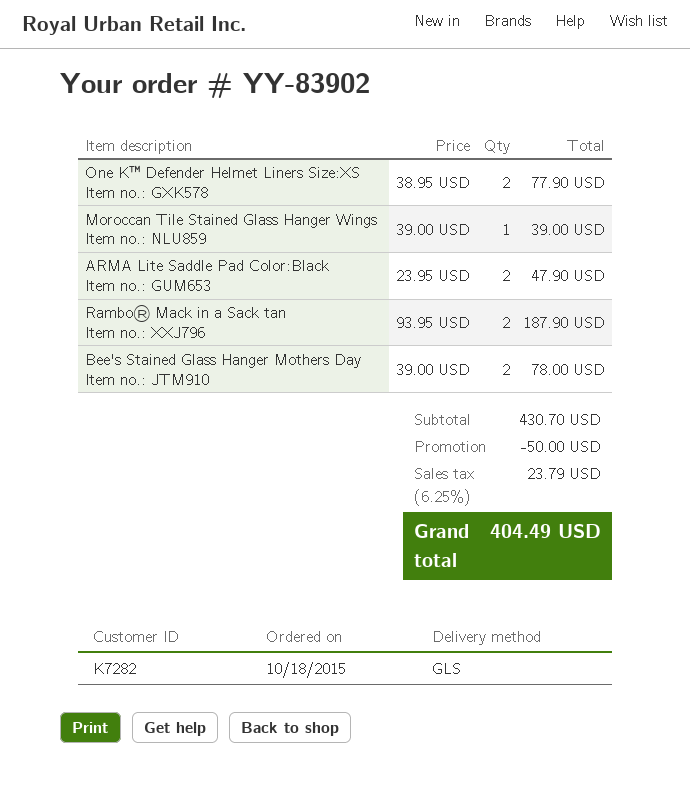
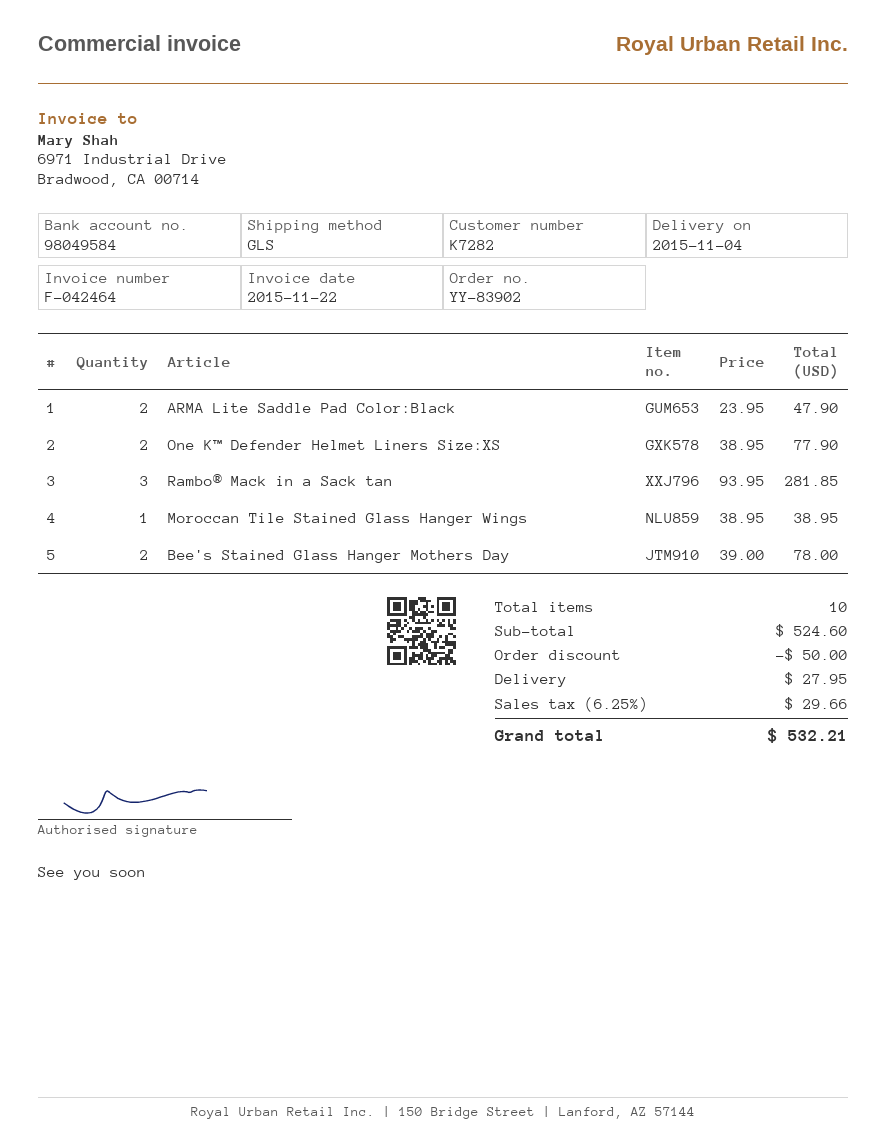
Moroccan Tile Stained Glass Hanger Wings: 1 x 39.00 = 39.00 -> 1 x 38.95 = 38.95
Rambo® Mack in a Sack tan: 2 x 93.95 = 187.90 -> 3 x 93.95 = 281.85
subtotal: 430.70 -> 524.60
shipping: none -> 27.95
tax: 6.25% = 23.79 -> 6.25% = 29.66
total: 404.49 -> 532.21

